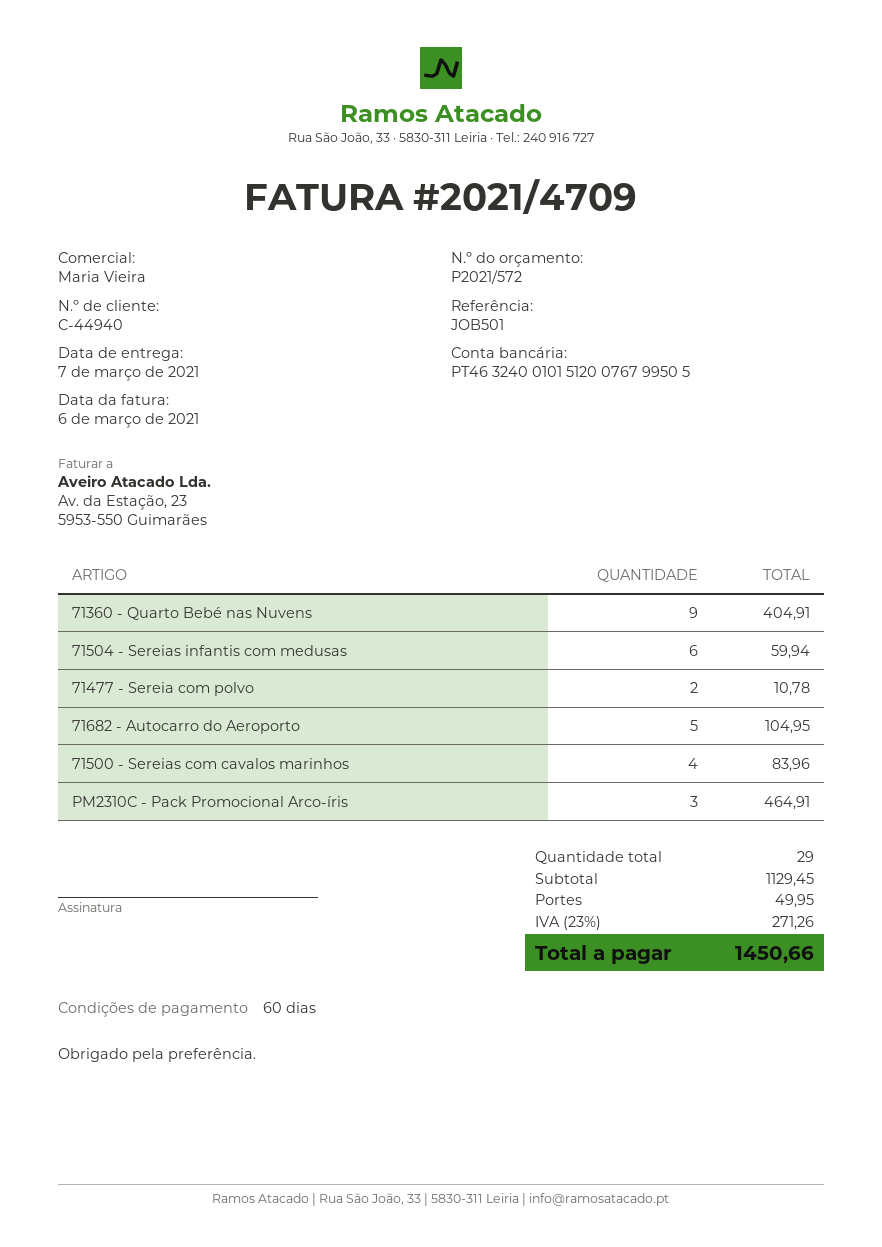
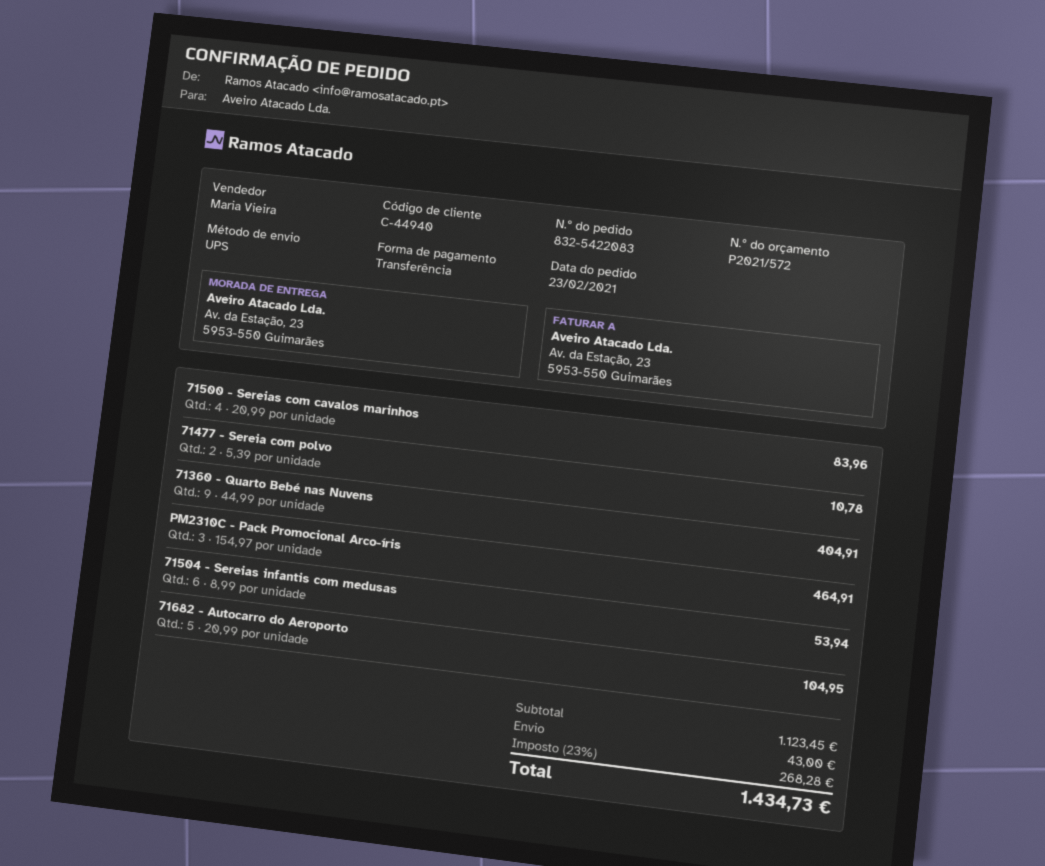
71504 - Sereias infantis com medusas: 6 for 59.94 -> 6 for 53.94
subtotal: 1129.45 -> 1123.45
shipping: 49.95 -> 43.00
tax: 23% = 271.26 -> 23% = 268.28
total: 1450.66 -> 1434.73

